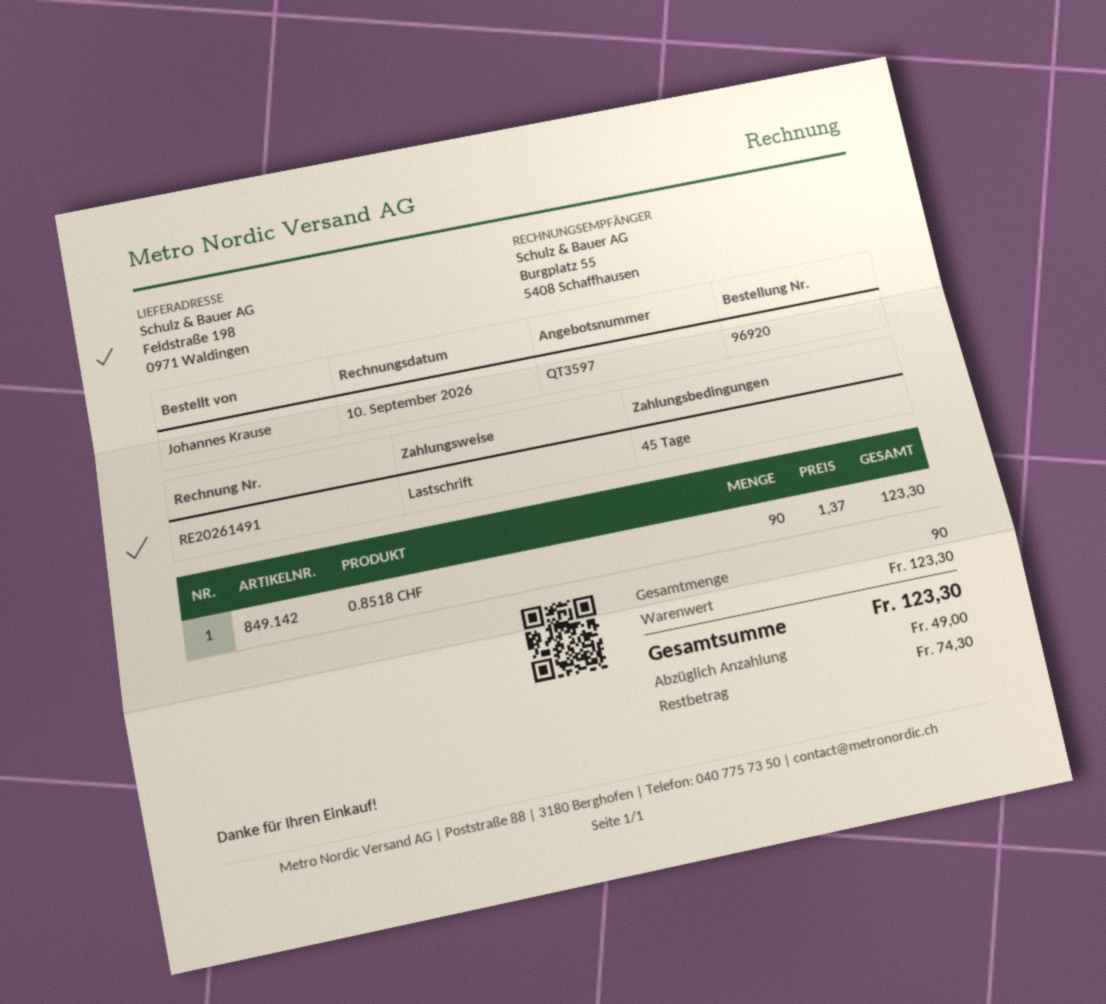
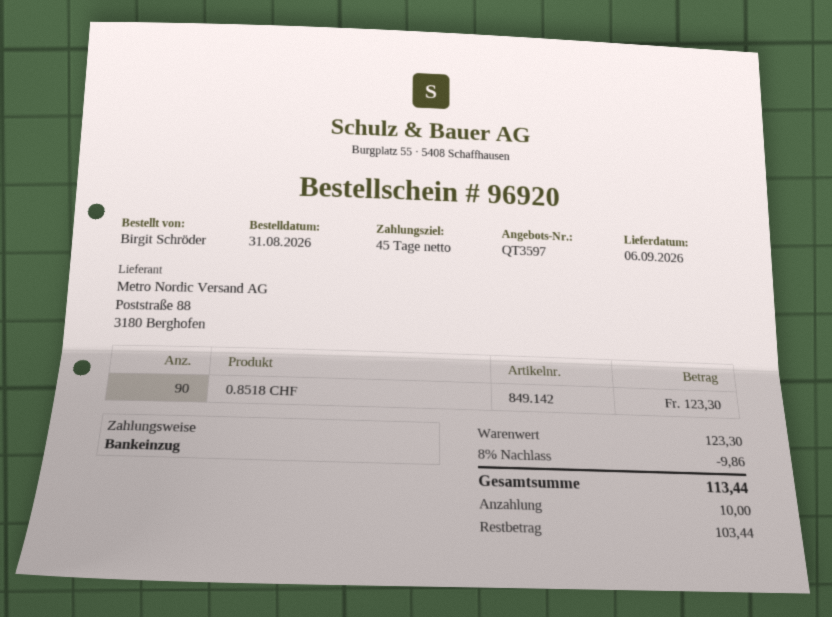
ordered by: Johannes Krause -> Birgit Schröder
discount: none -> 8% = 9.86
total: 123.30 -> 113.44
deposit: 49.00 -> 10.00
balance: 74.30 -> 103.44

